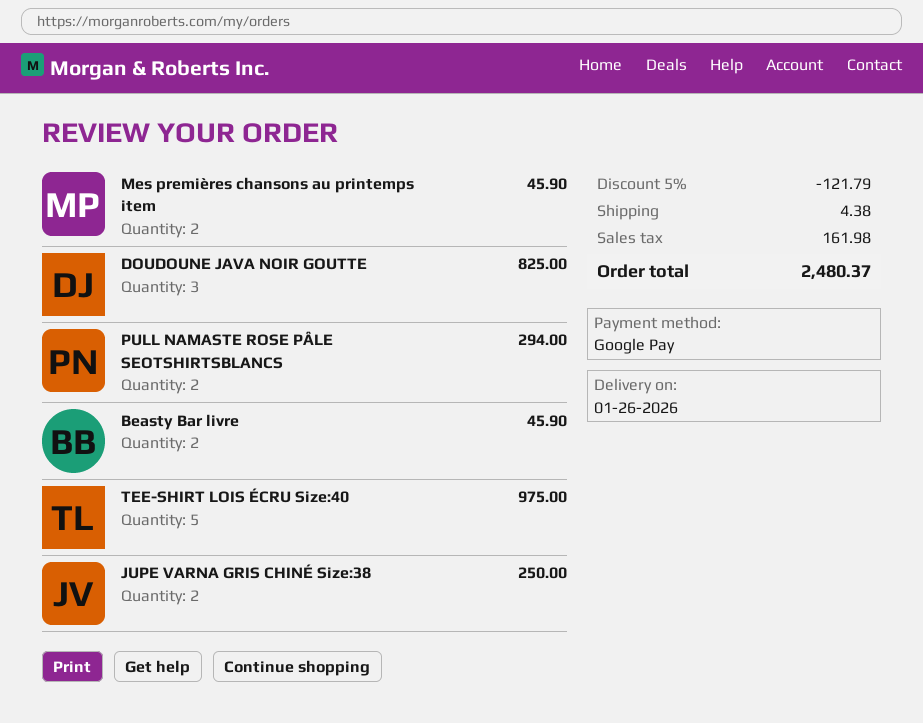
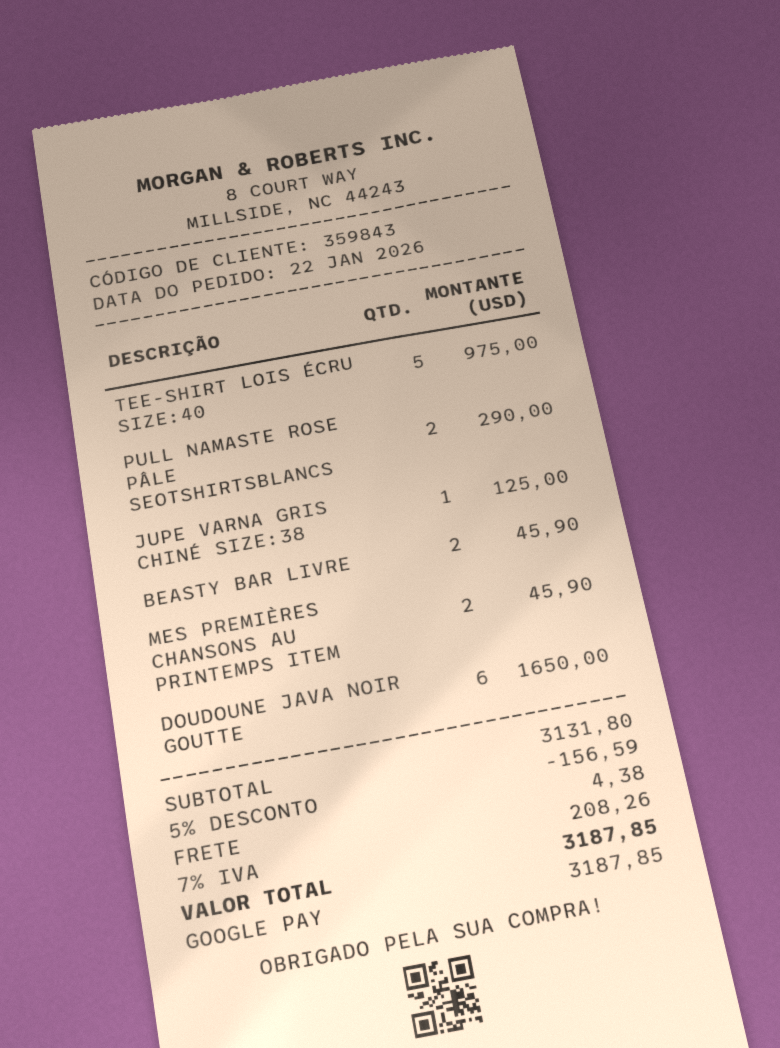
DOUDOUNE JAVA NOIR GOUTTE: 3 for 825.00 -> 6 for 1650.00
PULL NAMASTE ROSE PÂLE SEOTSHIRTSBLANCS: 2 for 294.00 -> 2 for 290.00
JUPE VARNA GRIS CHINÉ Size:38: 2 for 250.00 -> 1 for 125.00
discount: 5% = 121.79 -> 5% = 156.59
tax: 161.98 -> 208.26
total: 2480.37 -> 3187.85

